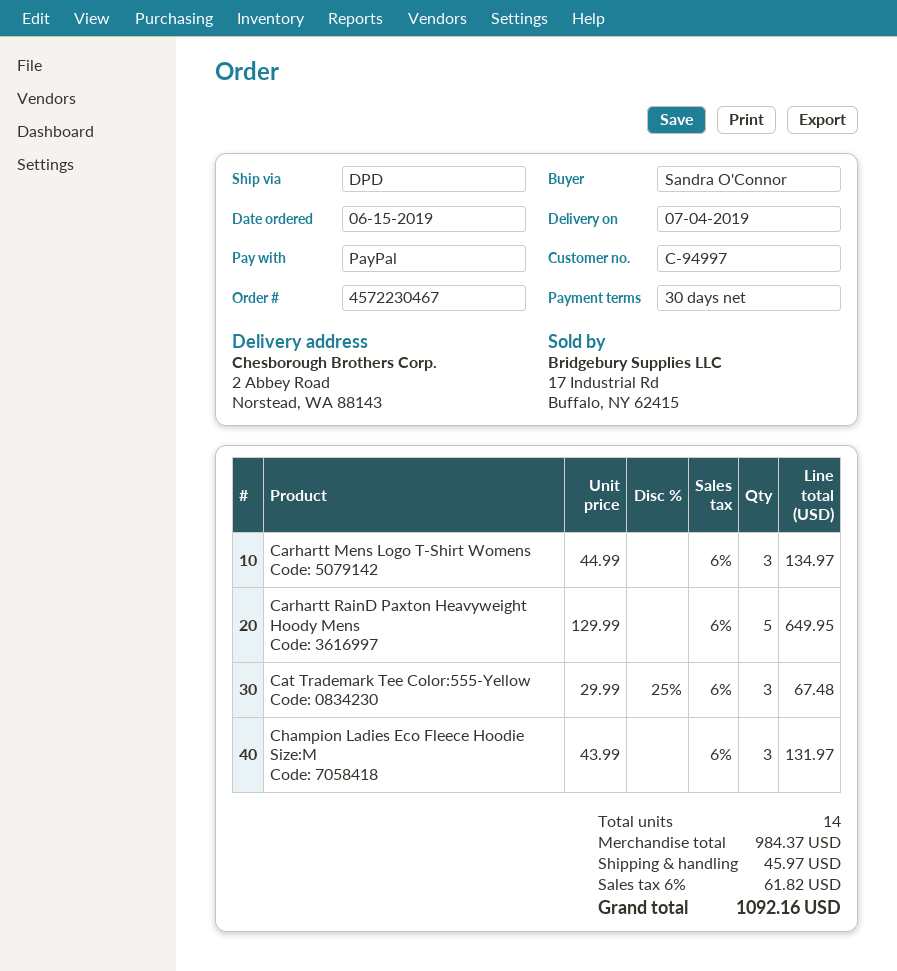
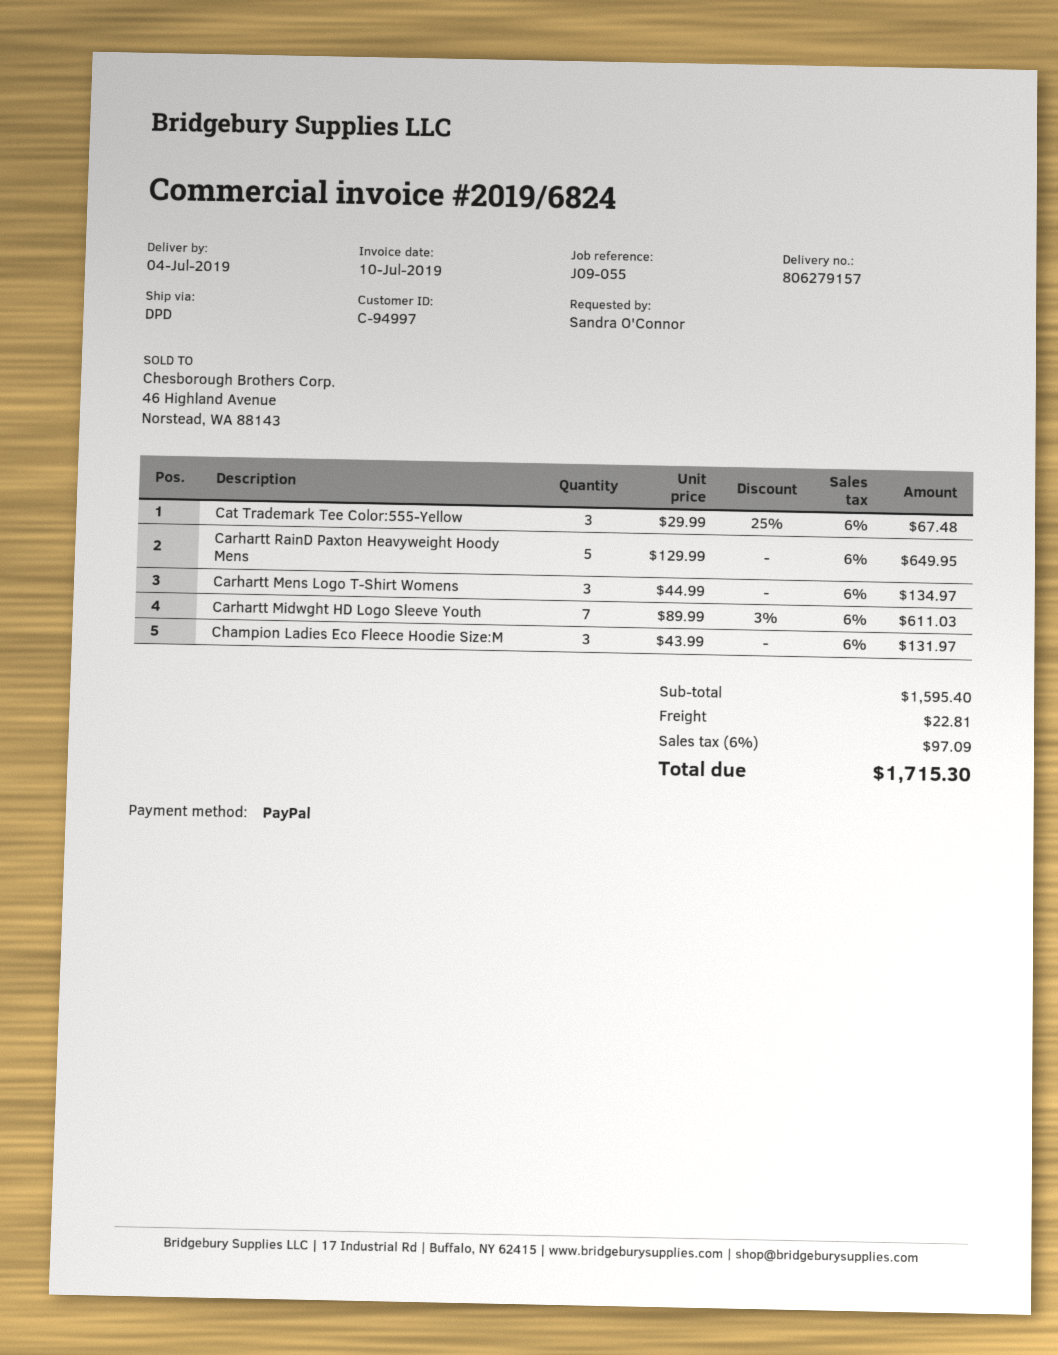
Carhartt Midwght HD Logo Sleeve Youth: none -> 7 x 89.99 - 3% = 611.03
subtotal: 984.37 -> 1595.40
shipping: 45.97 -> 22.81
tax: 6% = 61.82 -> 6% = 97.09
total: 1092.16 -> 1715.30

